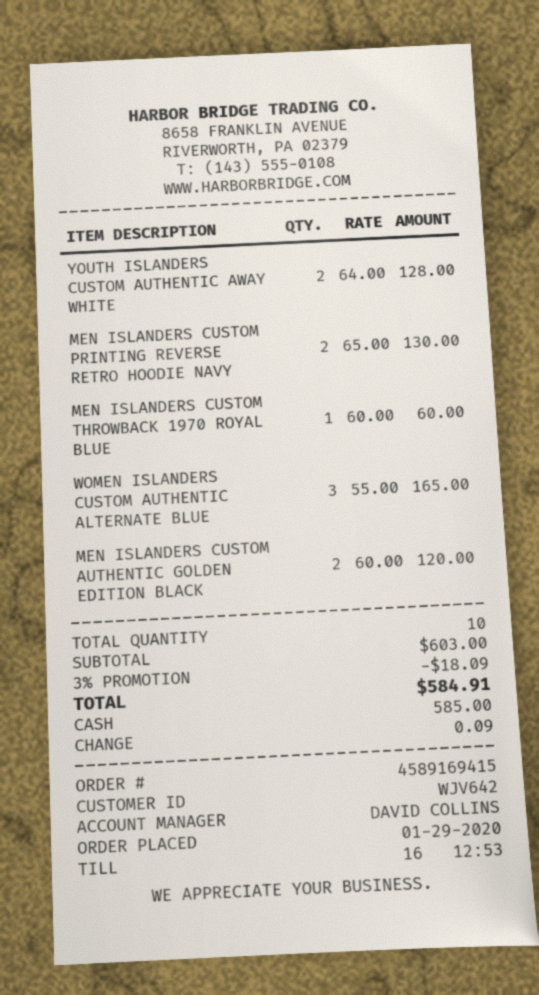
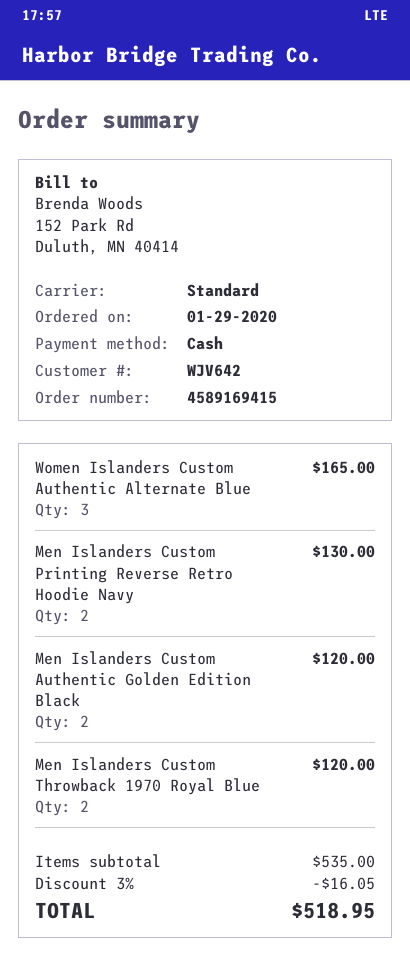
YOUTH ISLANDERS CUSTOM AUTHENTIC AWAY WHITE: 2 for 128.00 -> none
MEN ISLANDERS CUSTOM THROWBACK 1970 ROYAL BLUE: 1 for 60.00 -> 2 for 120.00
subtotal: 603.00 -> 535.00
discount: 3% = 18.09 -> 3% = 16.05
total: 584.91 -> 518.95

